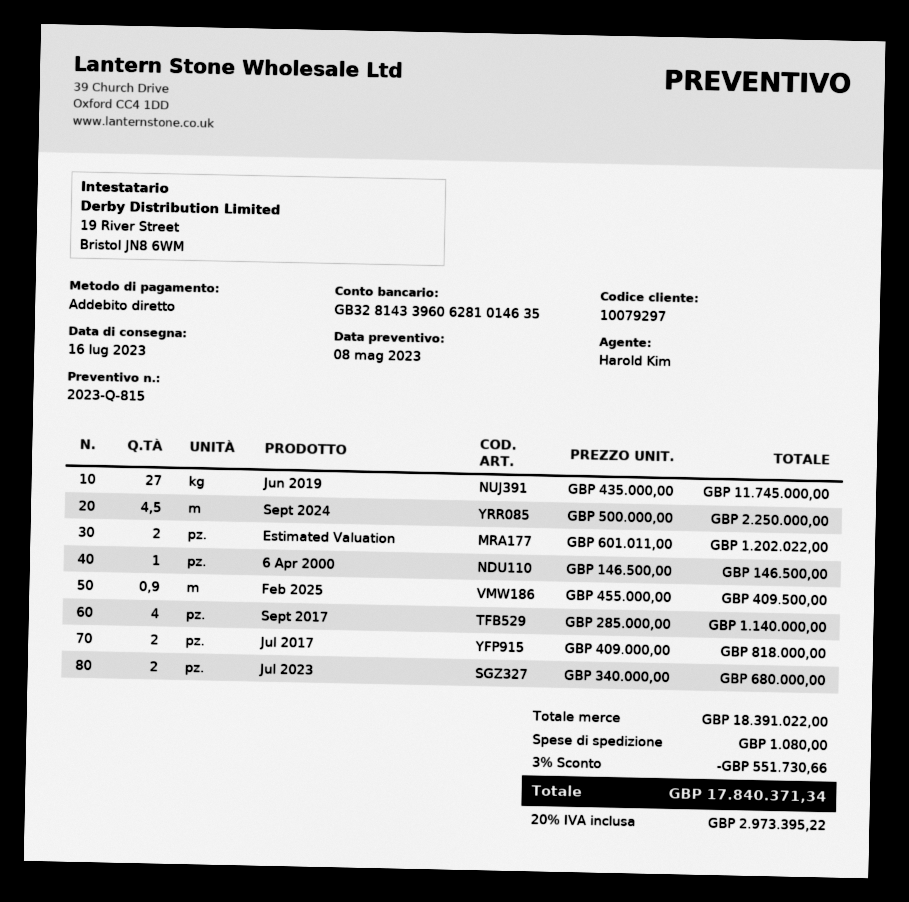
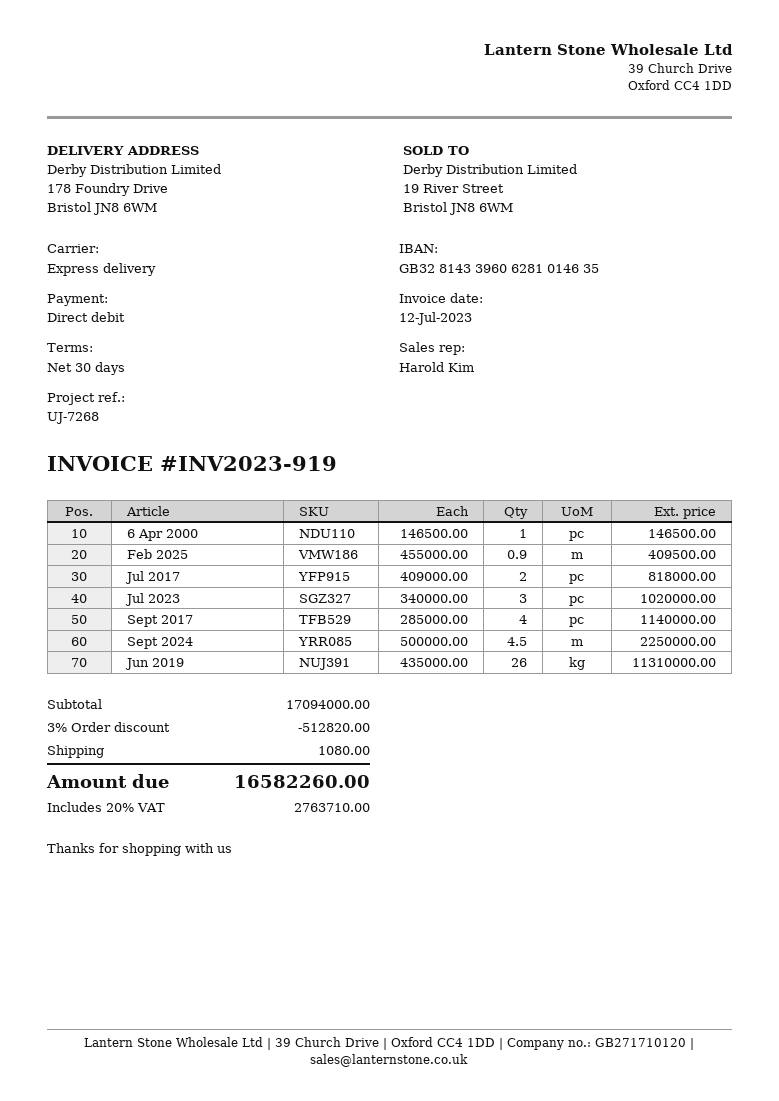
Jun 2019: 27 x 435000.00 = 11745000.00 -> 26 x 435000.00 = 11310000.00
Estimated Valuation: 2 x 601011.00 = 1202022.00 -> none
Jul 2023: 2 x 340000.00 = 680000.00 -> 3 x 340000.00 = 1020000.00
subtotal: 18391022.00 -> 17094000.00
discount: 3% = 551730.66 -> 3% = 512820.00
tax: 20% = 2973395.22 -> 20% = 2763710.00
total: 17840371.34 -> 16582260.00

